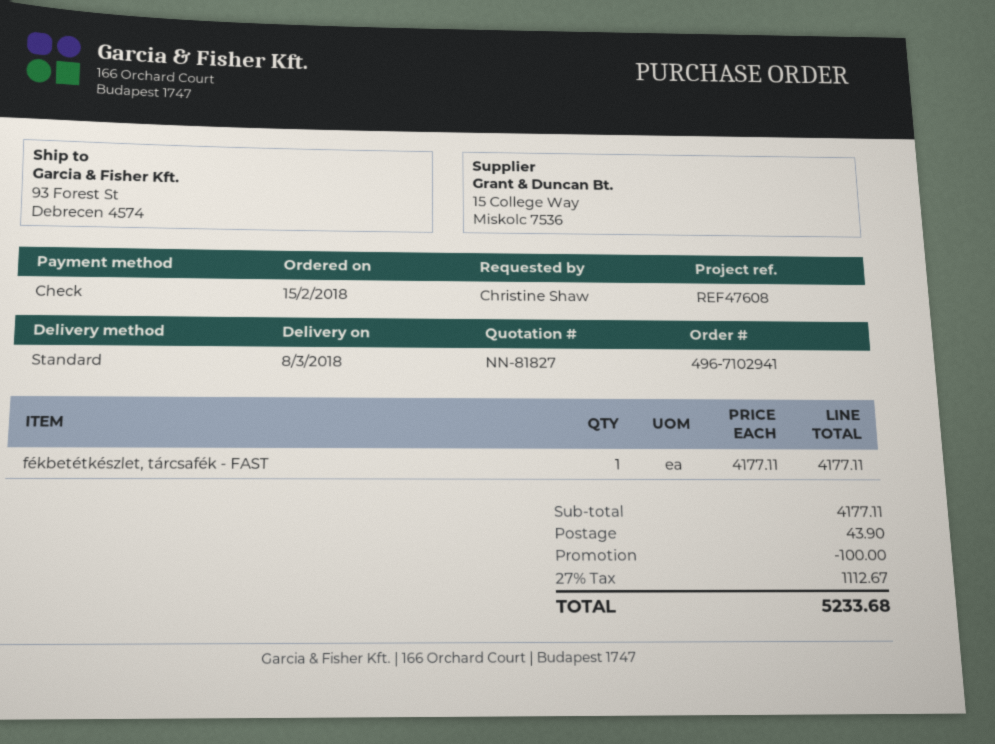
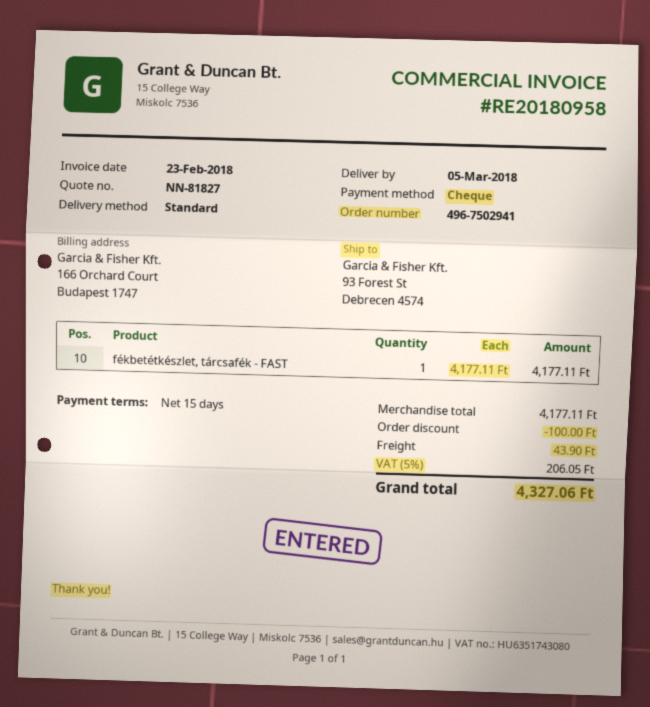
order number: 496-7102941 -> 496-7502941
delivery date: 2018-03-08 -> 2018-03-05
tax: 27% = 1112.67 -> 5% = 206.05
total: 5233.68 -> 4327.06

